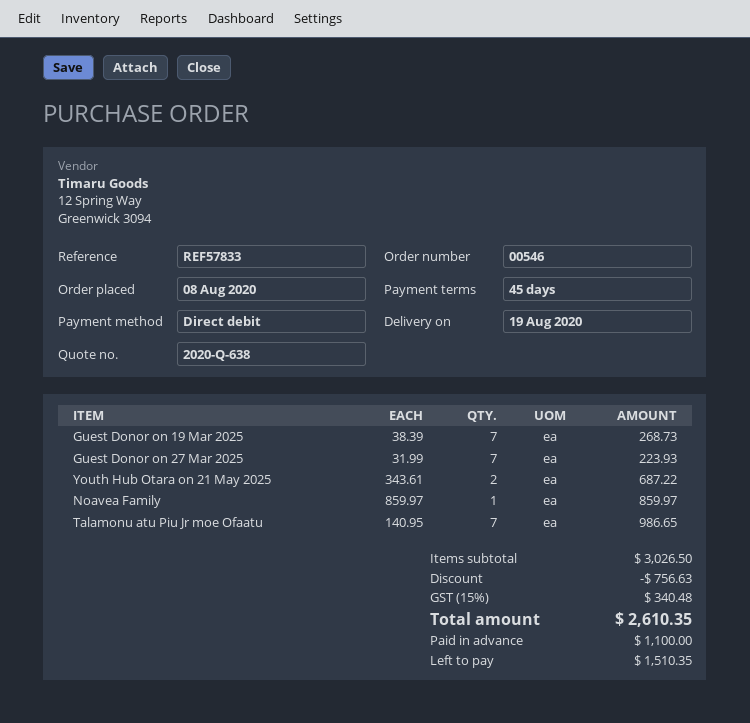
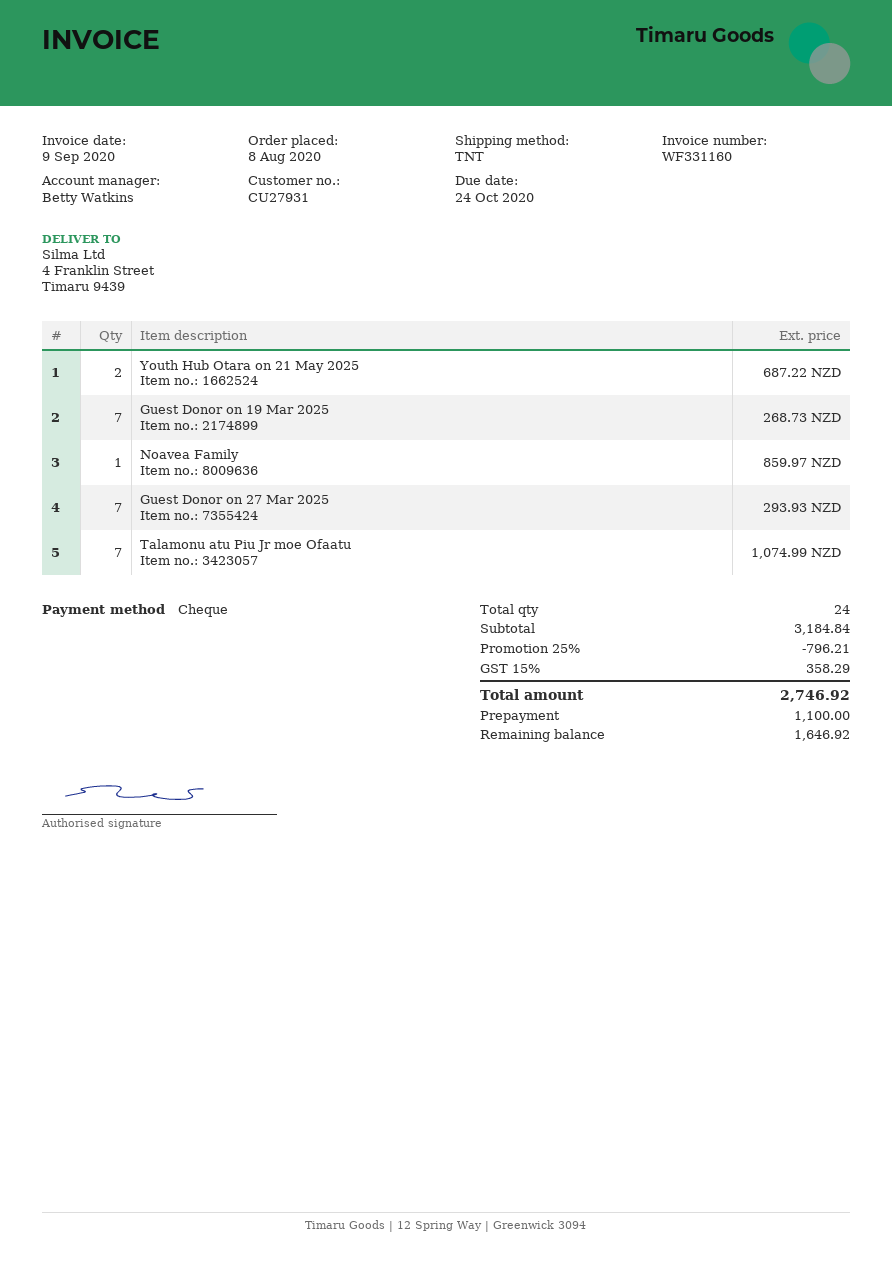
payment method: direct debit -> cheque
Guest Donor on 27 Mar 2025: 7 for 223.93 -> 7 for 293.93
Talamonu atu Piu Jr moe Ofaatu: 7 for 986.65 -> 7 for 1074.99
subtotal: 3026.50 -> 3184.84
discount: 756.63 -> 796.21
tax: 15% = 340.48 -> 15% = 358.29
total: 2610.35 -> 2746.92
balance: 1510.35 -> 1646.92

